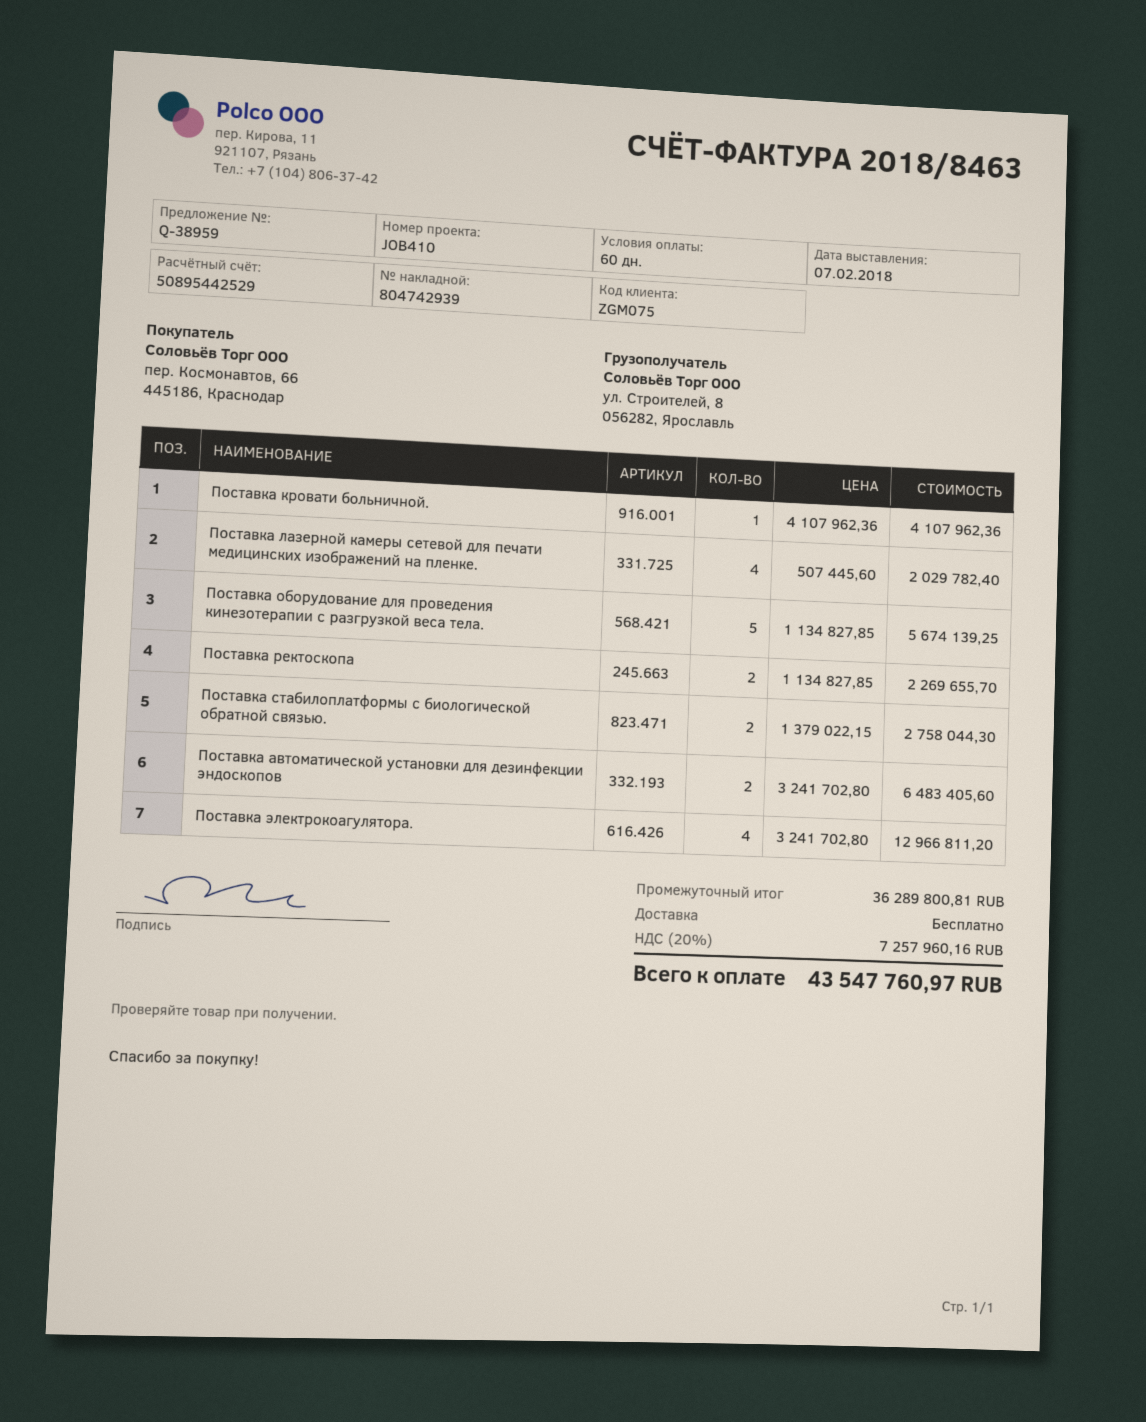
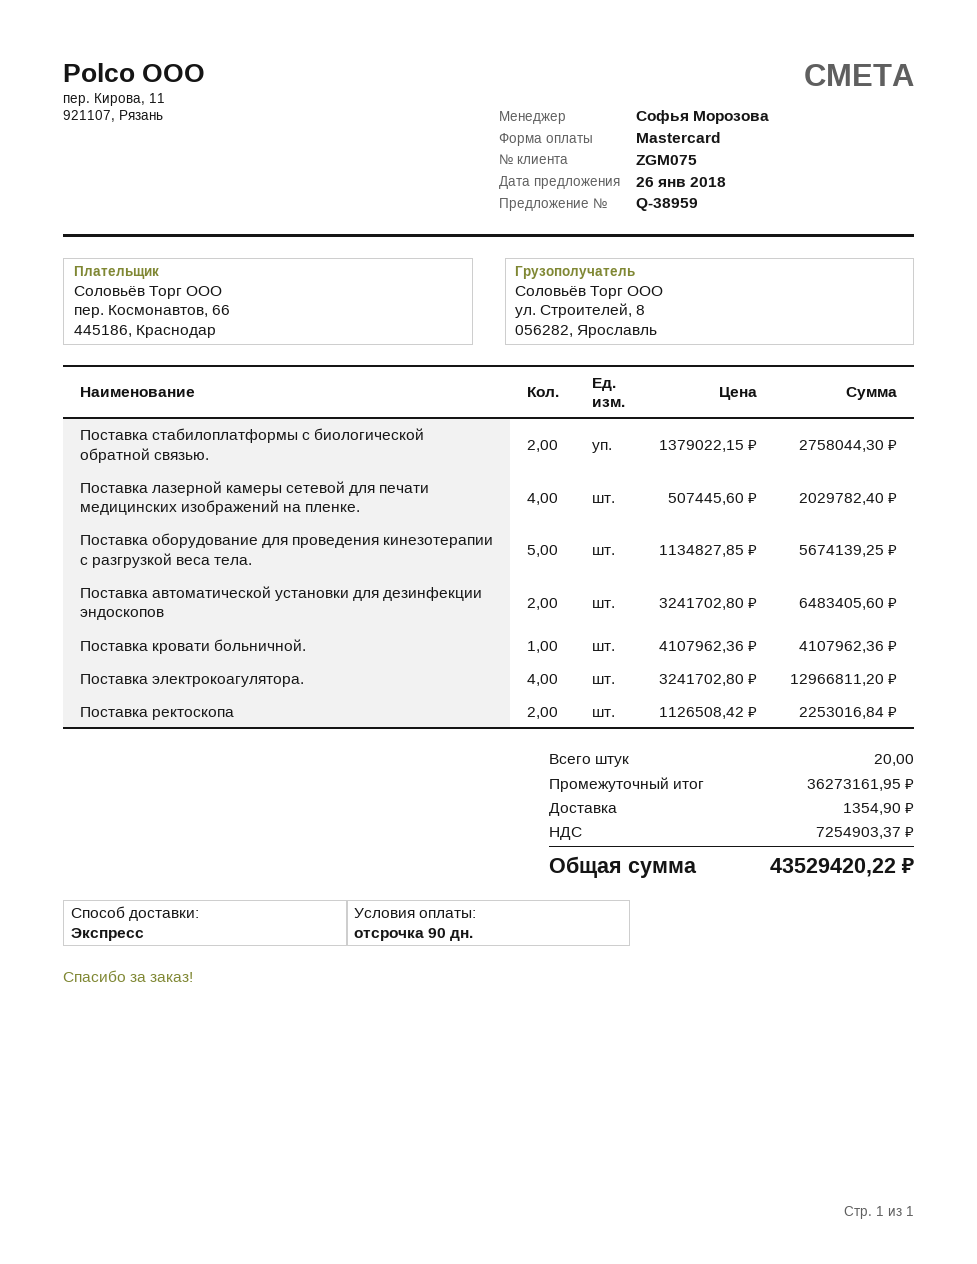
payment terms: 60 days -> 90 days
Поставка ректоскопа: 2 x 1134827.85 = 2269655.70 -> 2 x 1126508.42 = 2253016.84
subtotal: 36289800.81 -> 36273161.95
shipping: 0.00 -> 1354.90
tax: 7257960.16 -> 7254903.37
total: 43547760.97 -> 43529420.22

